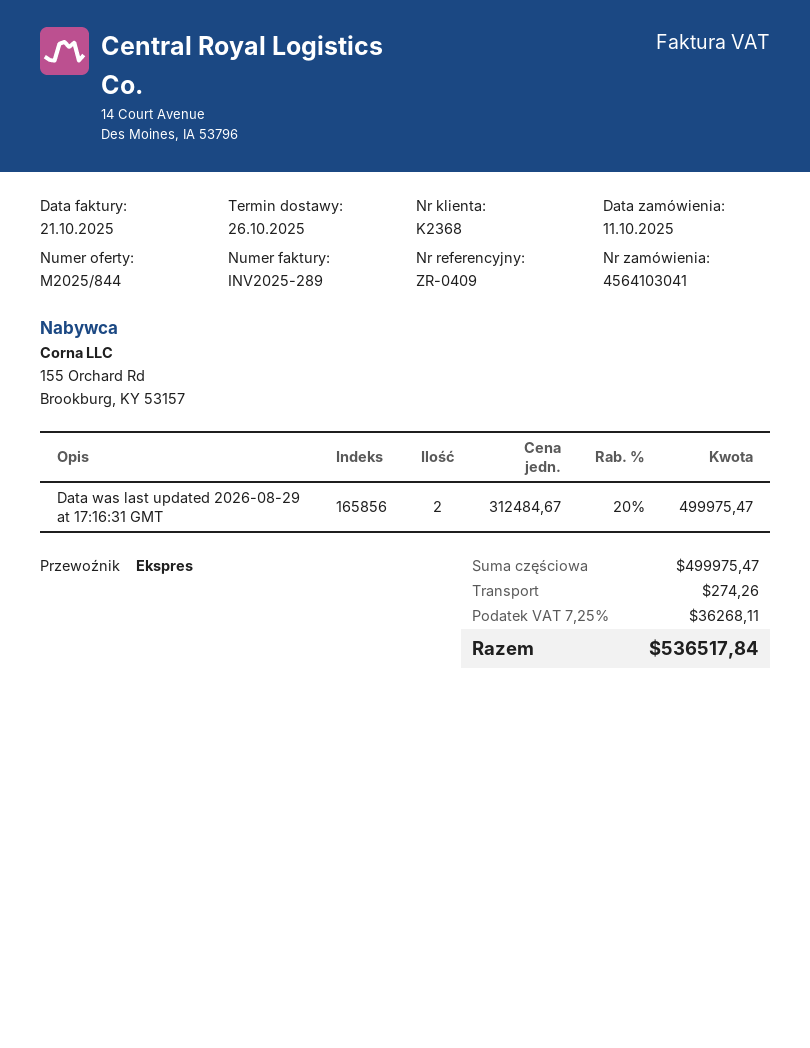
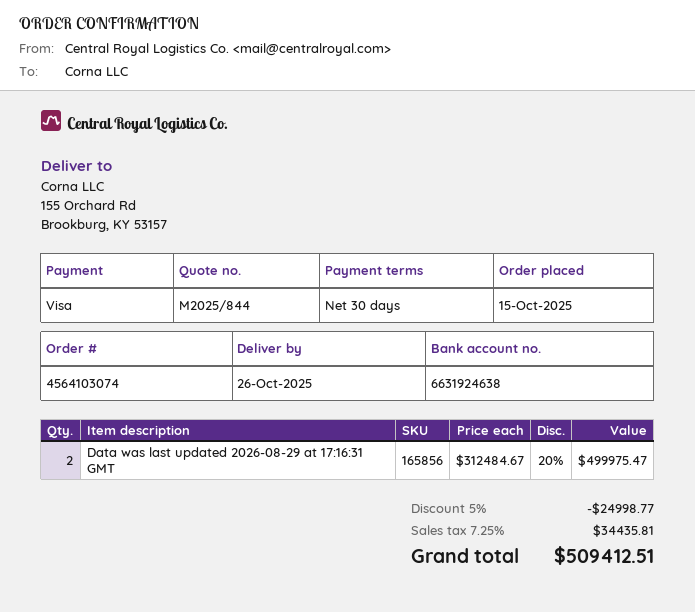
order number: 4564103041 -> 4564103074
order date: 2025-10-11 -> 2025-10-15
discount: none -> 5% = 24998.77
shipping: 274.26 -> none
tax: 7.25% = 36268.11 -> 7.25% = 34435.81
total: 536517.84 -> 509412.51

